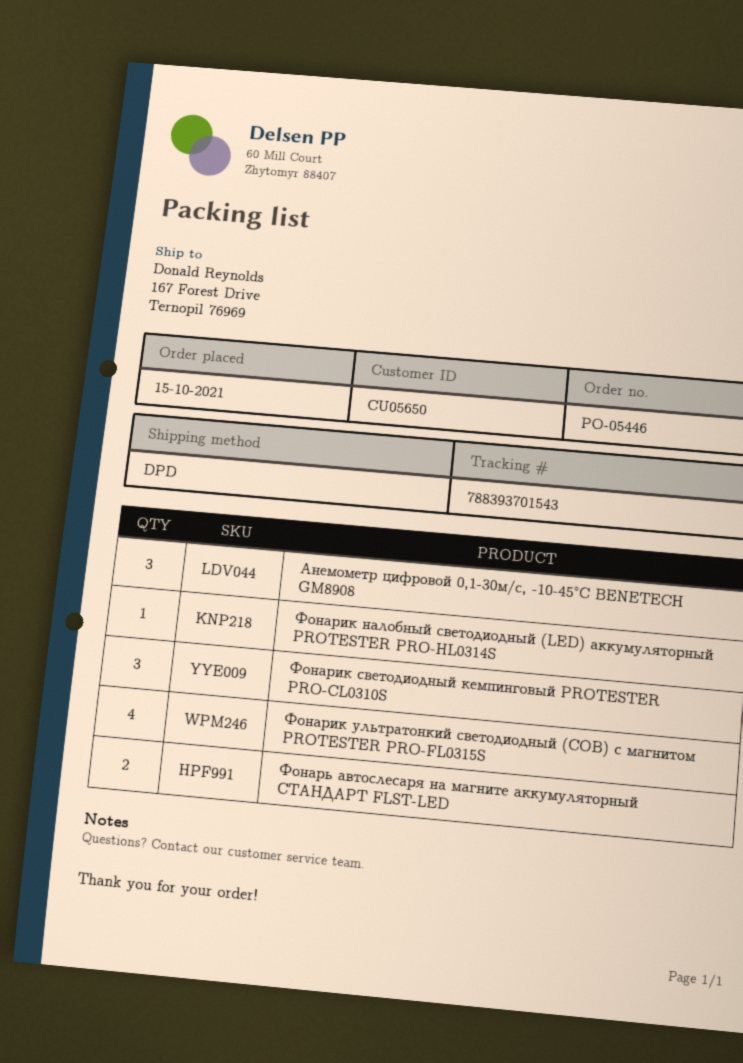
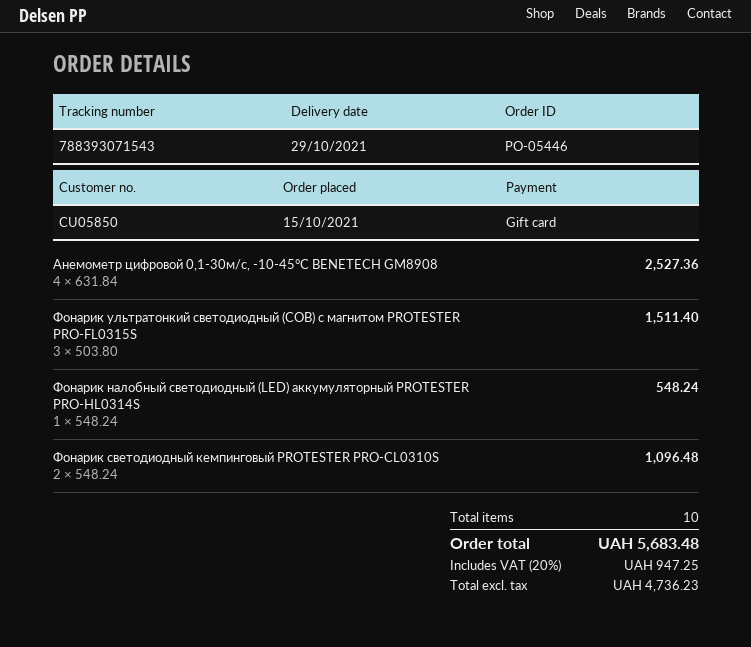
customer number: CU05650 -> CU05850
tracking number: 788393701543 -> 788393071543
Анемометр цифровой 0,1-30м/с, -10-45°C BENETECH GM8908: 3 -> 4
Фонарик светодиодный кемпинговый PROTESTER PRO-CL0310S: 3 -> 2
Фонарик ультратонкий светодиодный (COB) c магнитом PROTESTER PRO-FL0315S: 4 -> 3
Фонарь автослесаря на магните аккумуляторный СТАНДАРТ FLST-LED: 2 -> none

